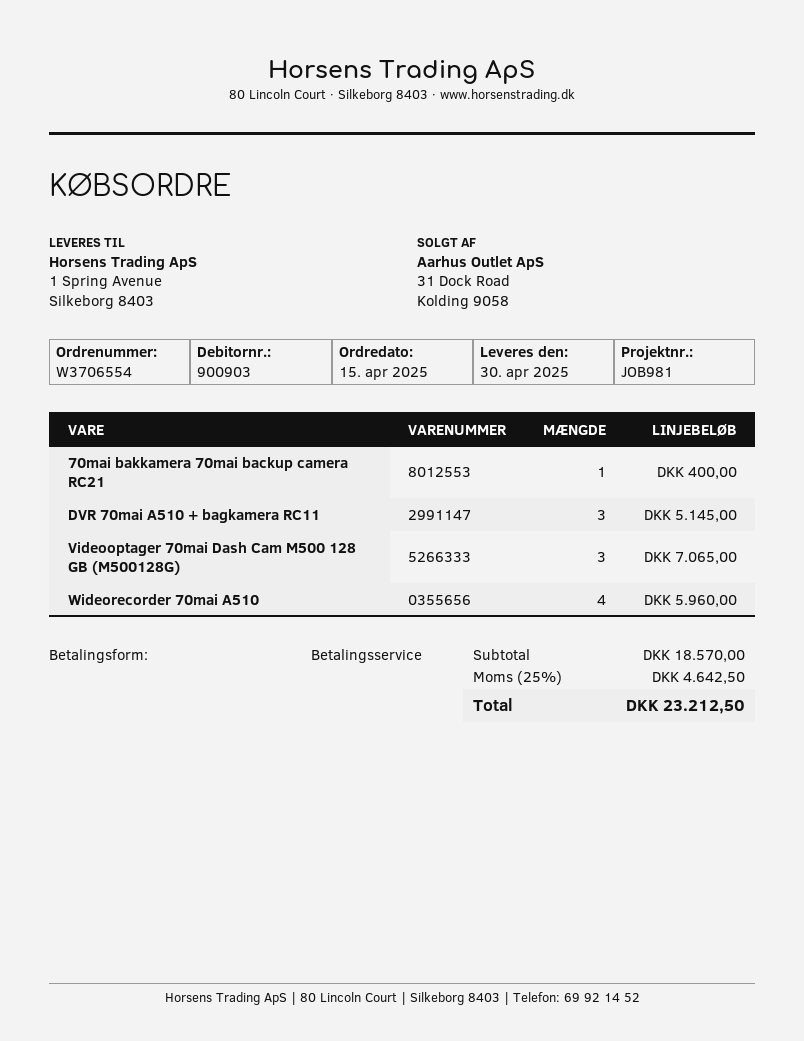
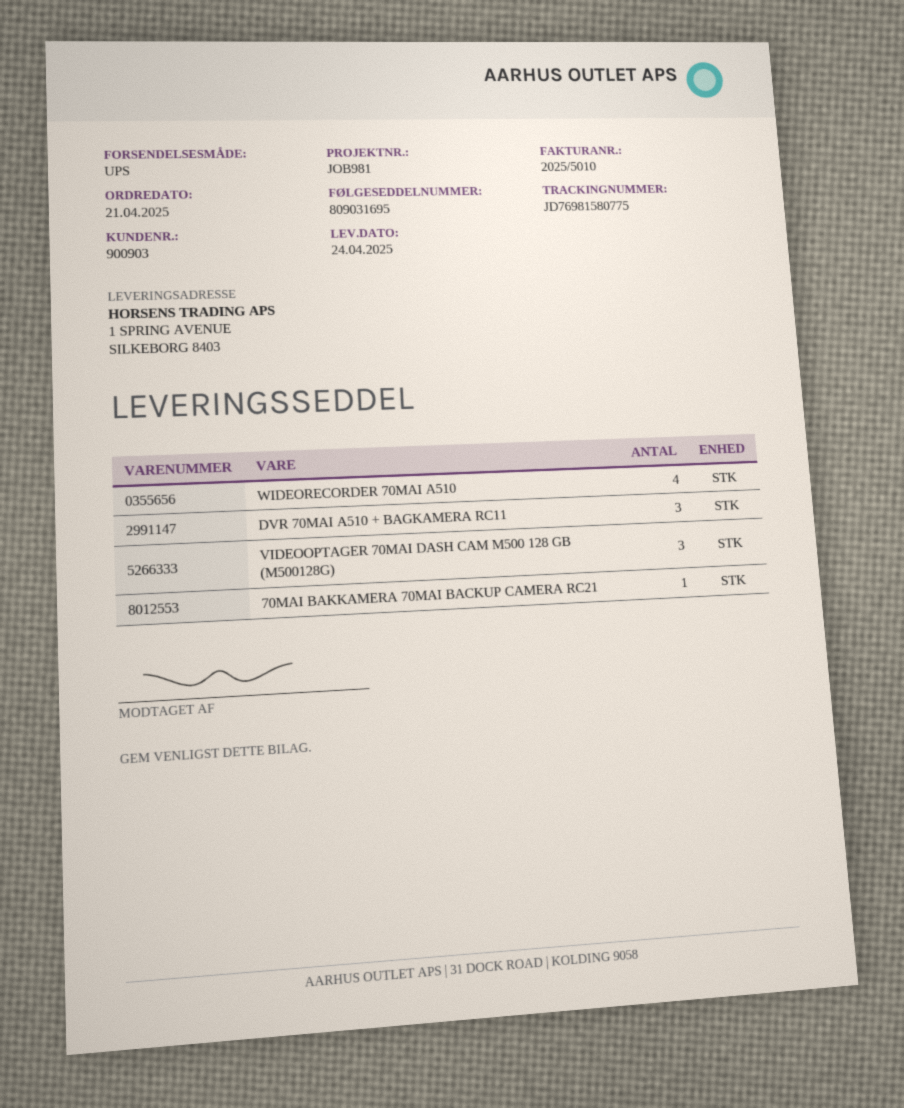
order date: 2025-04-15 -> 2025-04-21
delivery date: 2025-04-30 -> 2025-04-24

